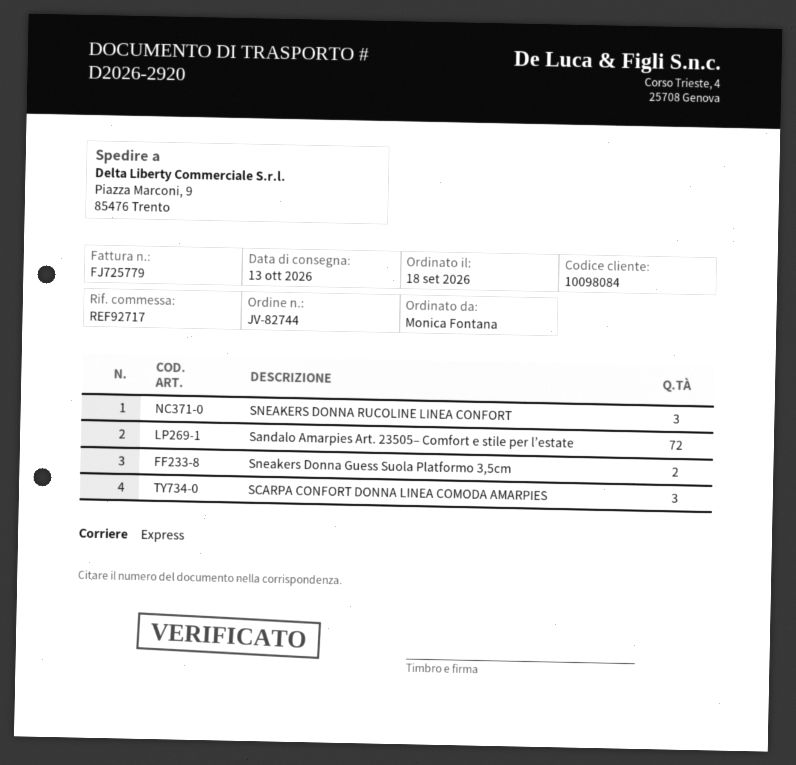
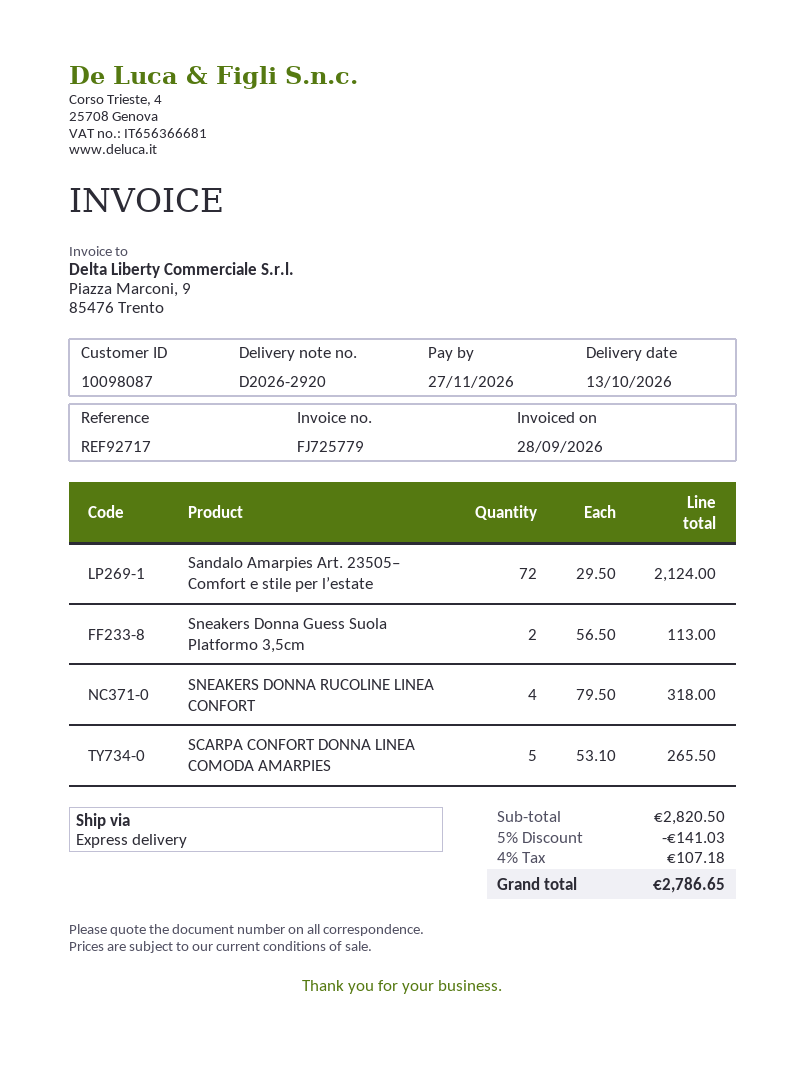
customer number: 10098084 -> 10098087
SNEAKERS DONNA RUCOLINE LINEA CONFORT: 3 -> 4
SCARPA CONFORT DONNA LINEA COMODA AMARPIES: 3 -> 5

